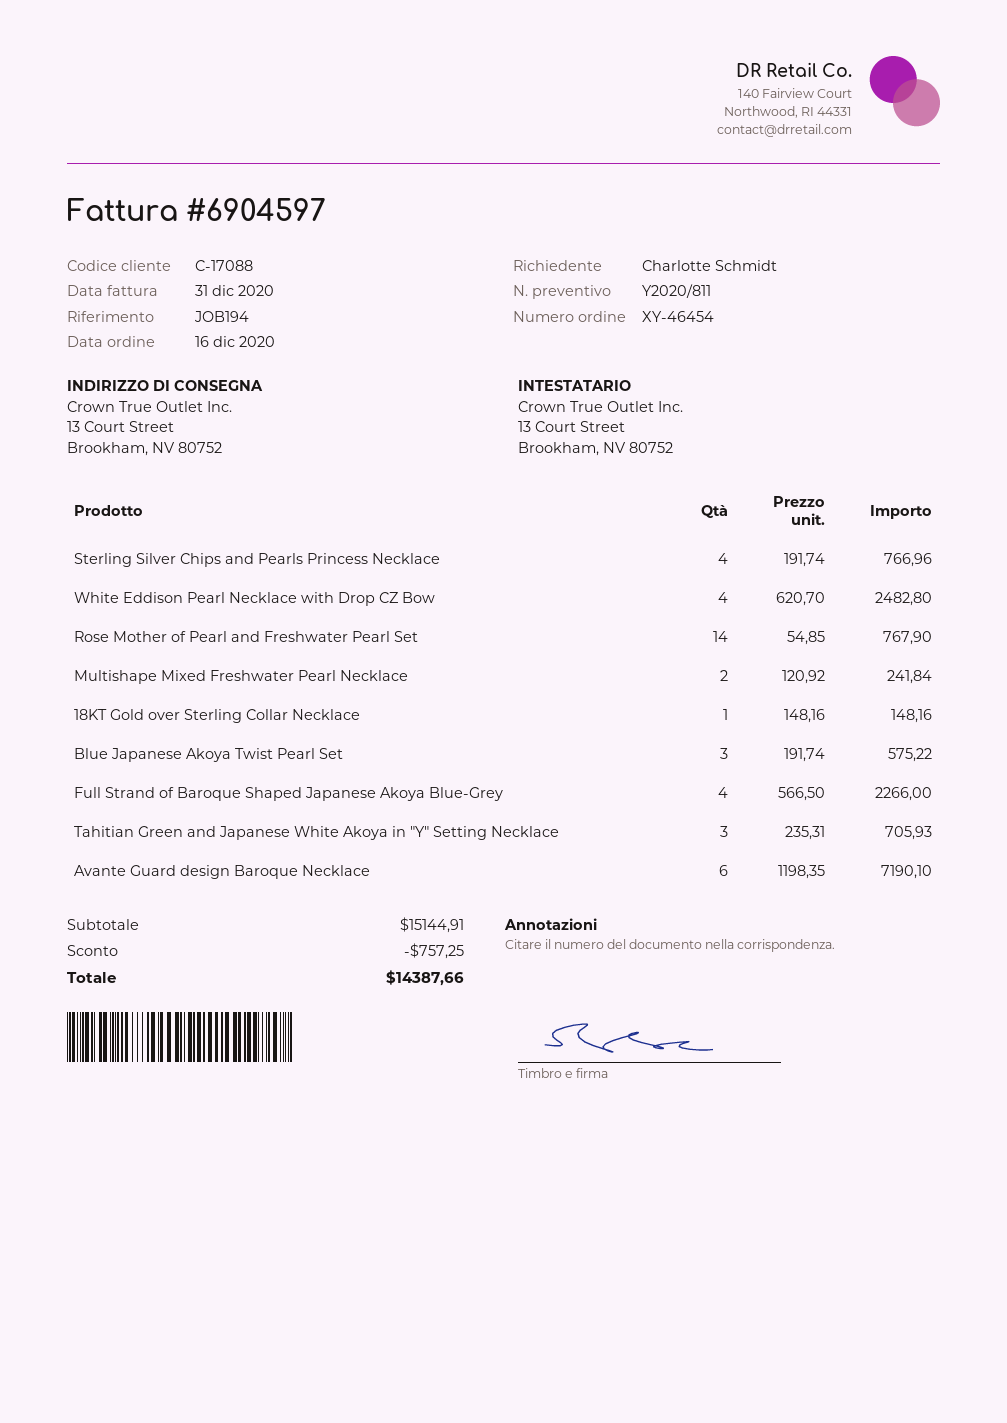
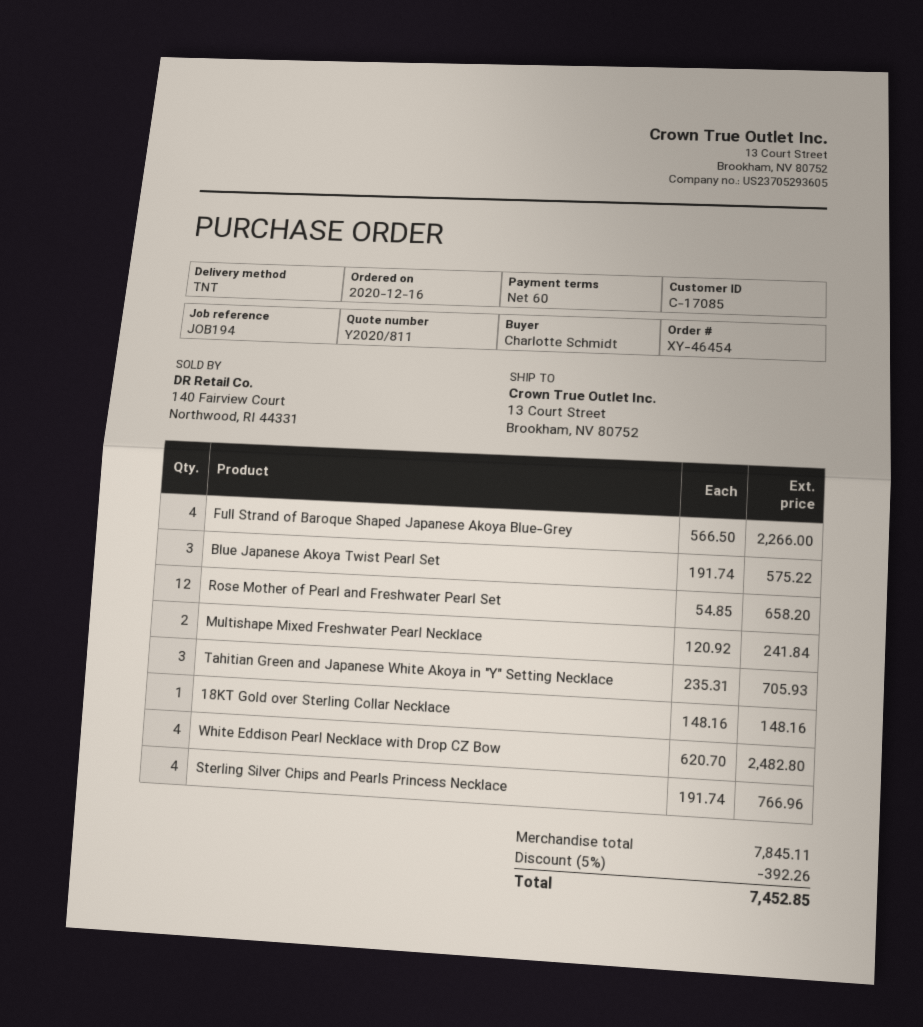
customer number: C-17088 -> C-17085
Rose Mother of Pearl and Freshwater Pearl Set: 14 x 54.85 = 767.90 -> 12 x 54.85 = 658.20
Avante Guard design Baroque Necklace: 6 x 1198.35 = 7190.10 -> none
subtotal: 15144.91 -> 7845.11
discount: 757.25 -> 392.26
total: 14387.66 -> 7452.85

